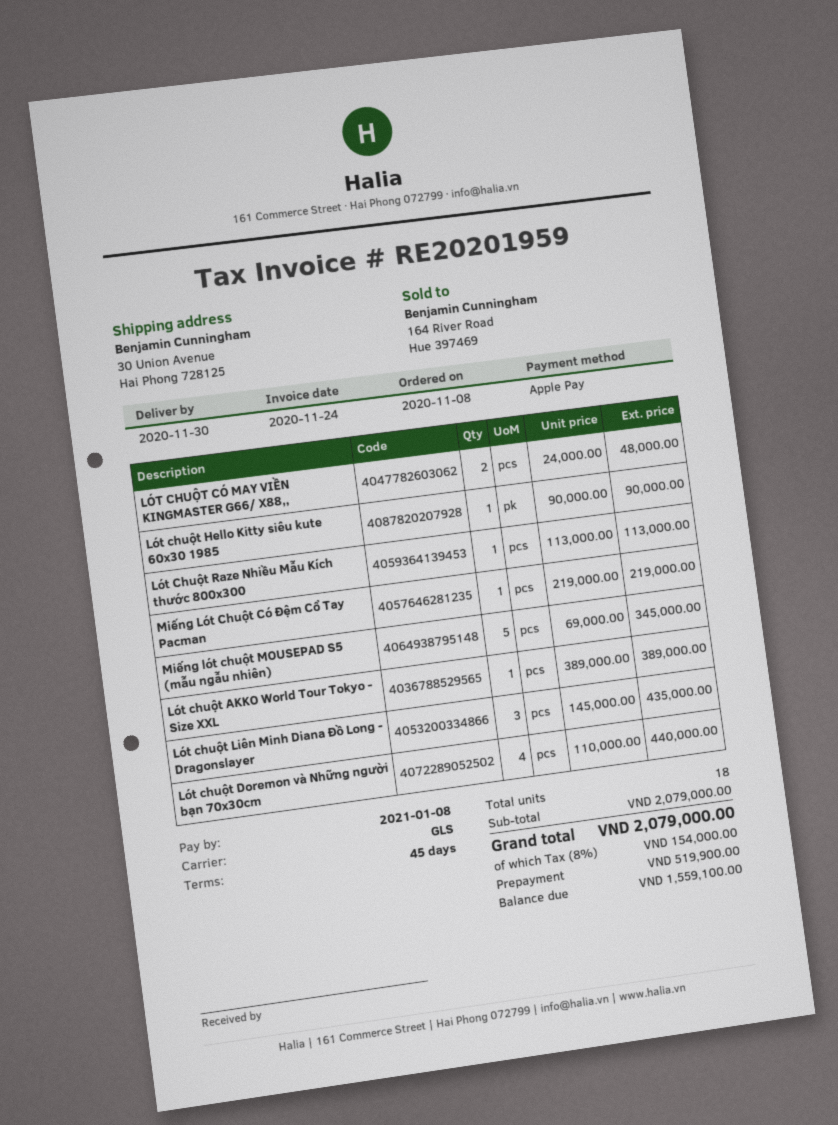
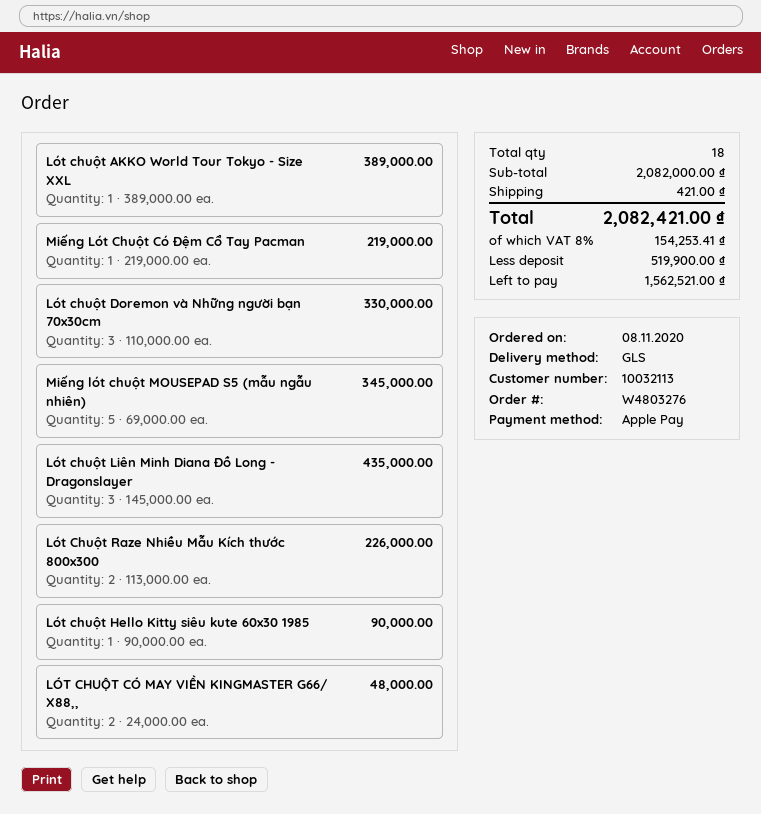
Lót Chuột Raze Nhiều Mẫu Kích thước 800x300: 1 x 113000.00 = 113000.00 -> 2 x 113000.00 = 226000.00
Lót chuột Doremon và Những người bạn 70x30cm: 4 x 110000.00 = 440000.00 -> 3 x 110000.00 = 330000.00
subtotal: 2079000.00 -> 2082000.00
shipping: none -> 421.00
tax: 8% = 154000.00 -> 8% = 154253.41
total: 2079000.00 -> 2082421.00
balance: 1559100.00 -> 1562521.00

